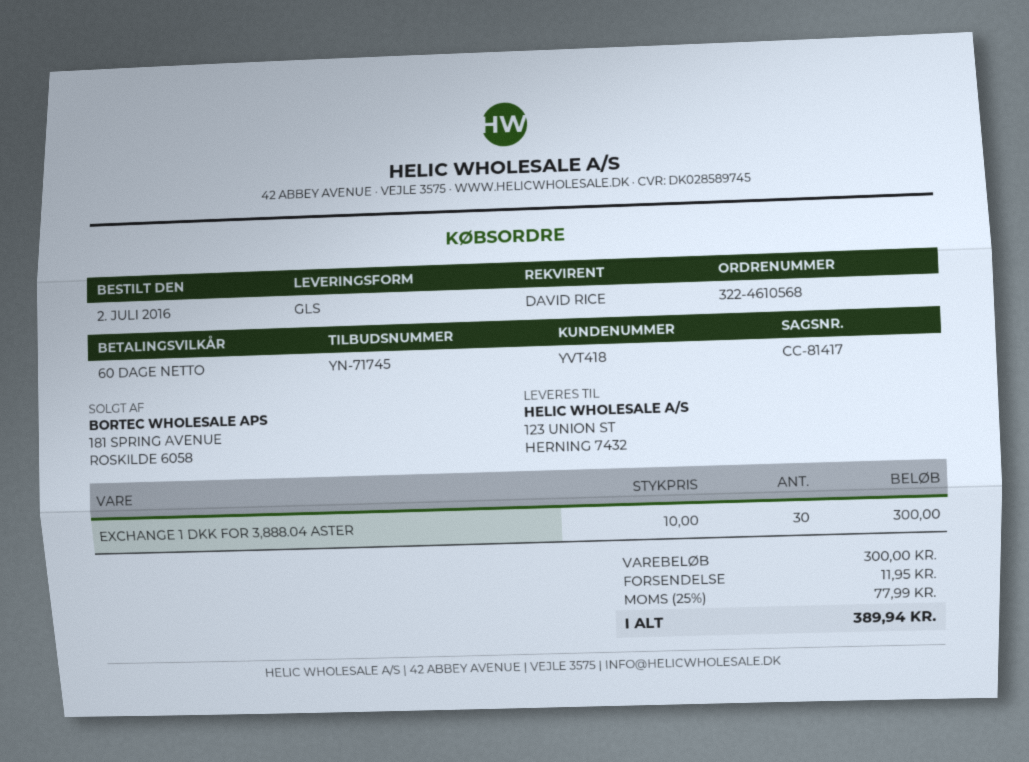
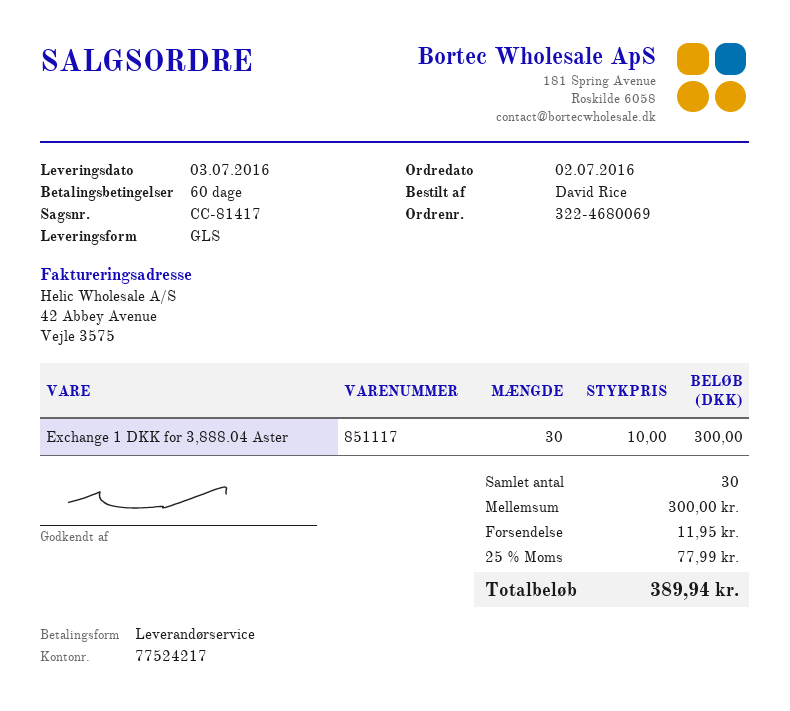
order number: 322-4610568 -> 322-4680069

